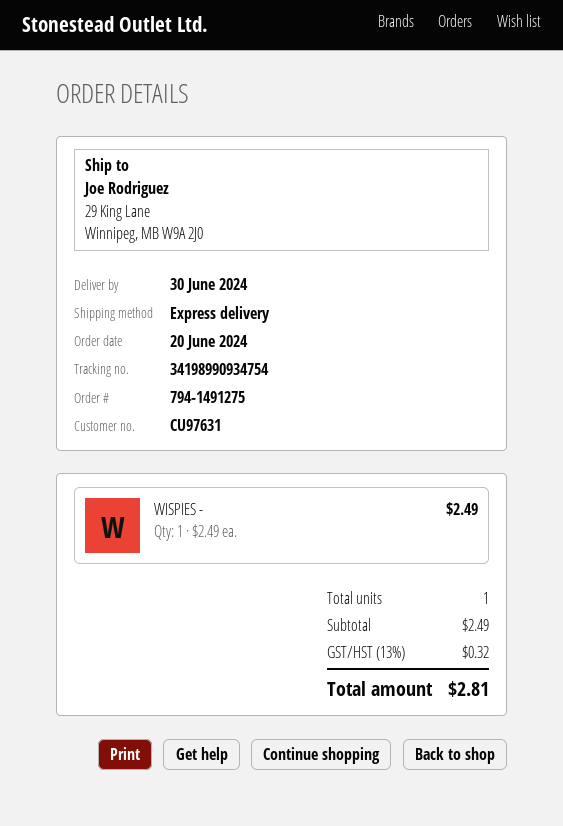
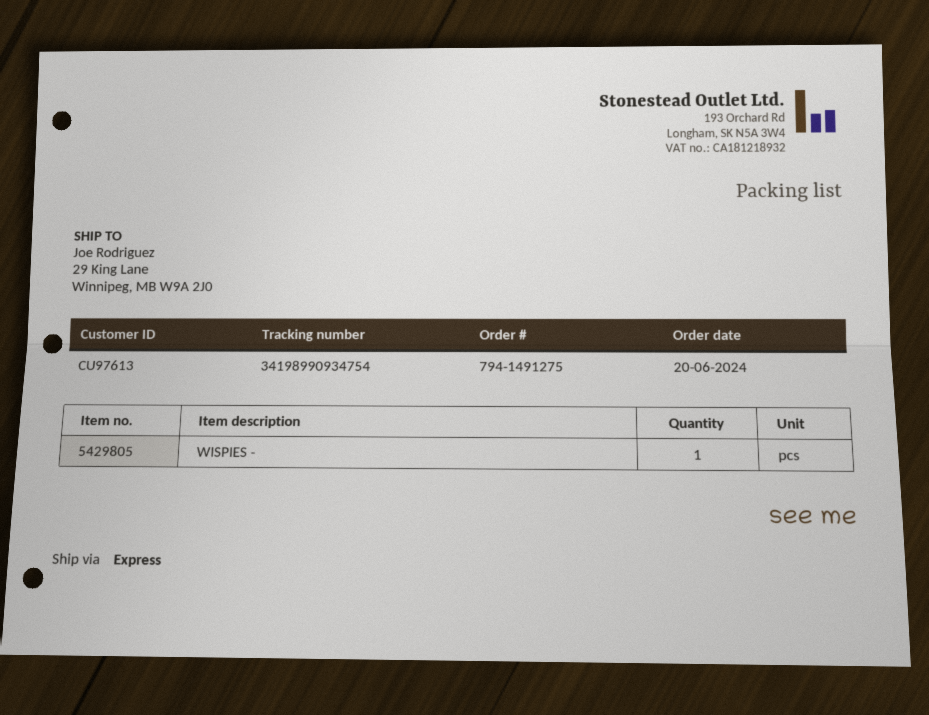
customer number: CU97631 -> CU97613

